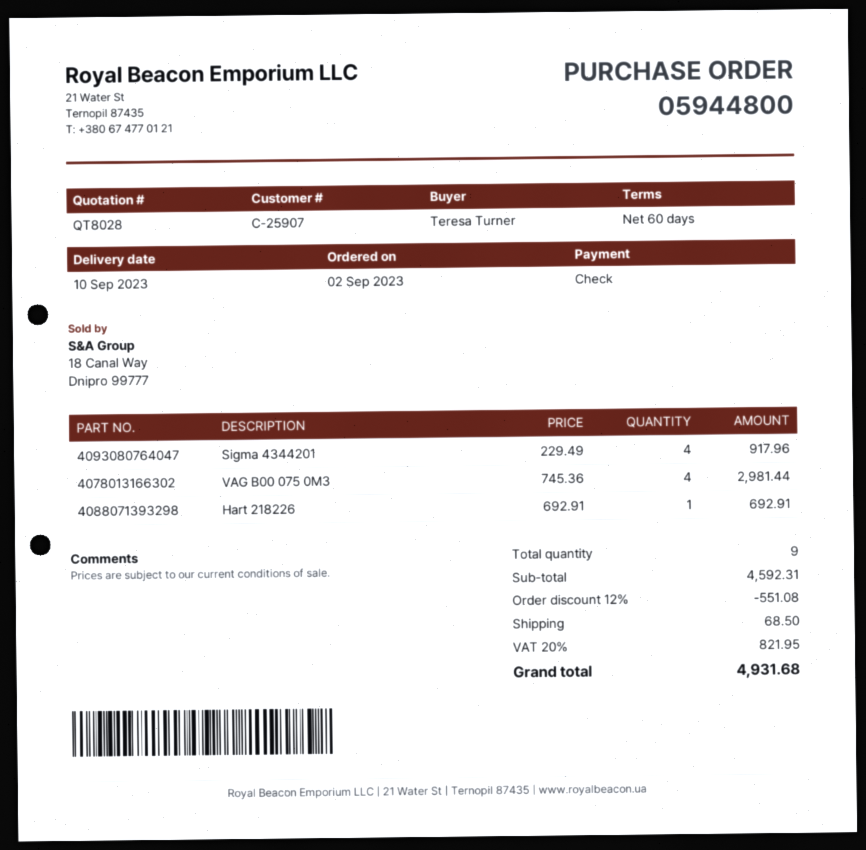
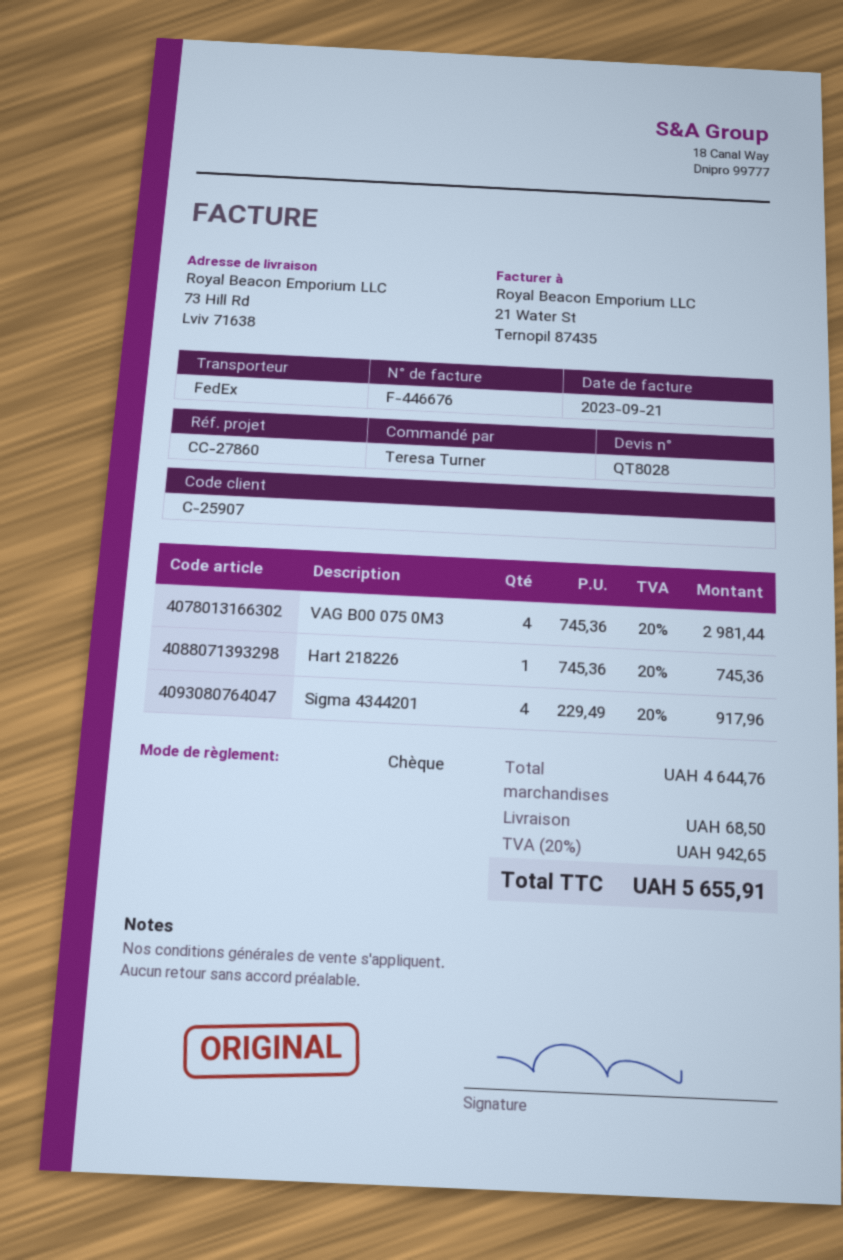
Hart 218226: 1 x 692.91 = 692.91 -> 1 x 745.36 = 745.36
subtotal: 4592.31 -> 4644.76
discount: 12% = 551.08 -> none
tax: 20% = 821.95 -> 20% = 942.65
total: 4931.68 -> 5655.91

